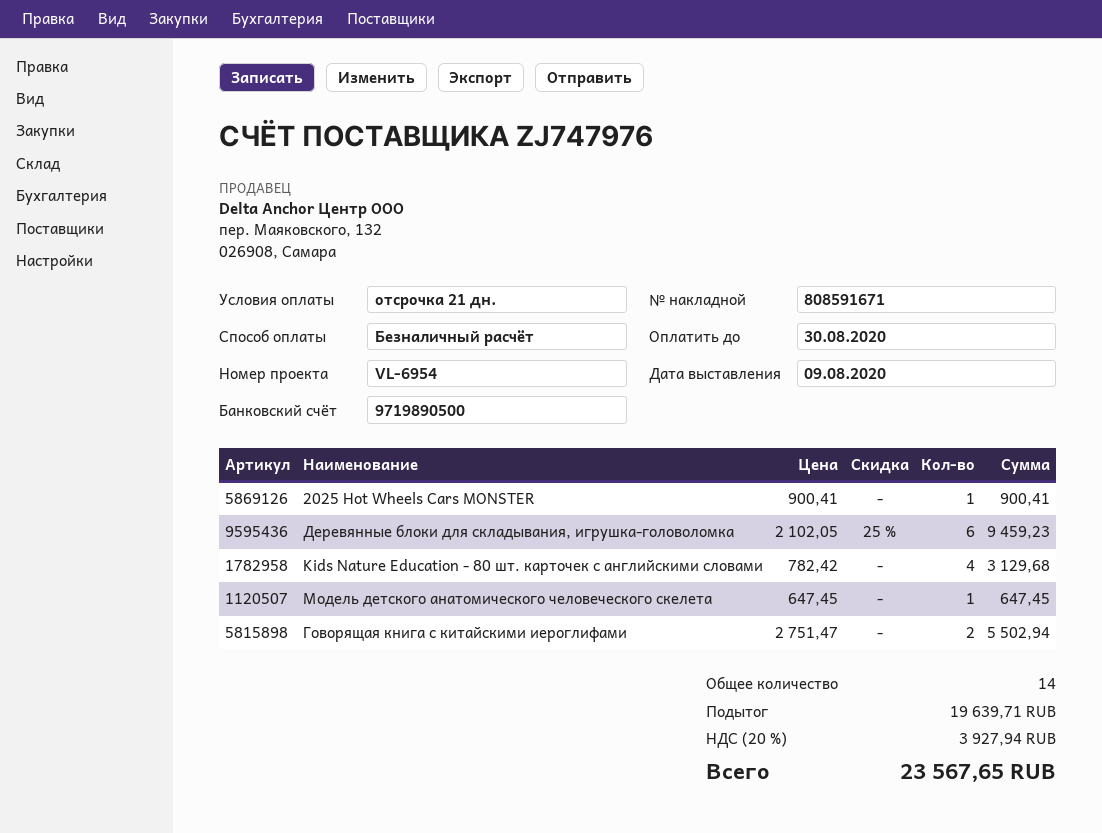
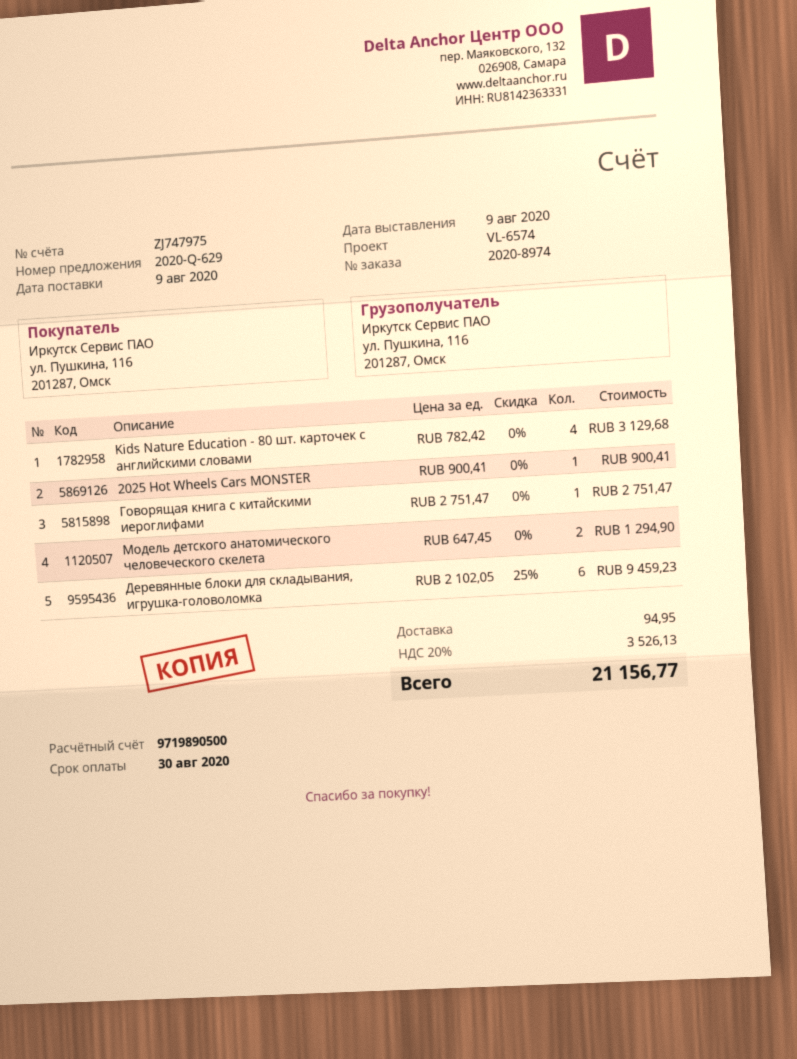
invoice number: ZJ747976 -> ZJ747975
reference: VL-6954 -> VL-6574
Модель детского анатомического человеческого скелета: 1 x 647.45 = 647.45 -> 2 x 647.45 = 1294.90
Говорящая книга с китайскими иероглифами: 2 x 2751.47 = 5502.94 -> 1 x 2751.47 = 2751.47
shipping: none -> 94.95
tax: 20% = 3927.94 -> 20% = 3526.13
total: 23567.65 -> 21156.77

